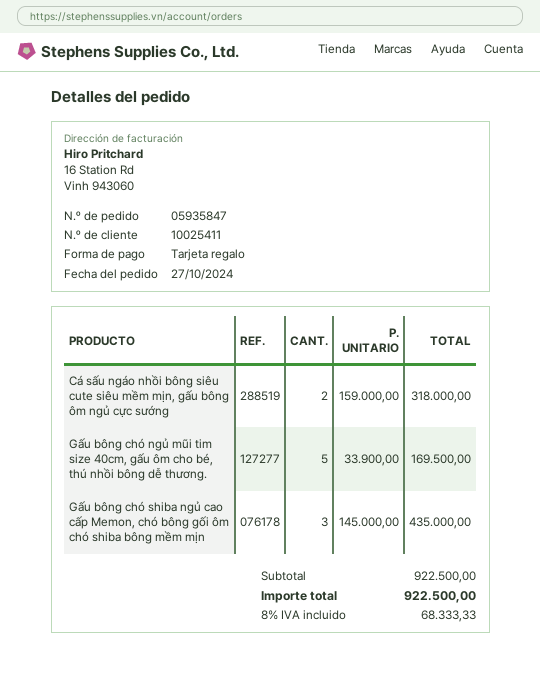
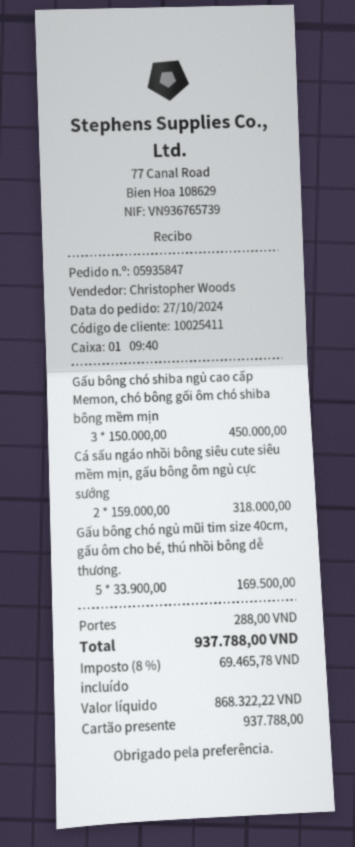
Gấu bông chó shiba ngủ cao cấp Memon, chó bông gối ôm chó shiba bông mềm mịn: 3 x 145000.00 = 435000.00 -> 3 x 150000.00 = 450000.00
shipping: none -> 288.00
tax: 8% = 68333.33 -> 8% = 69465.78
total: 922500.00 -> 937788.00

